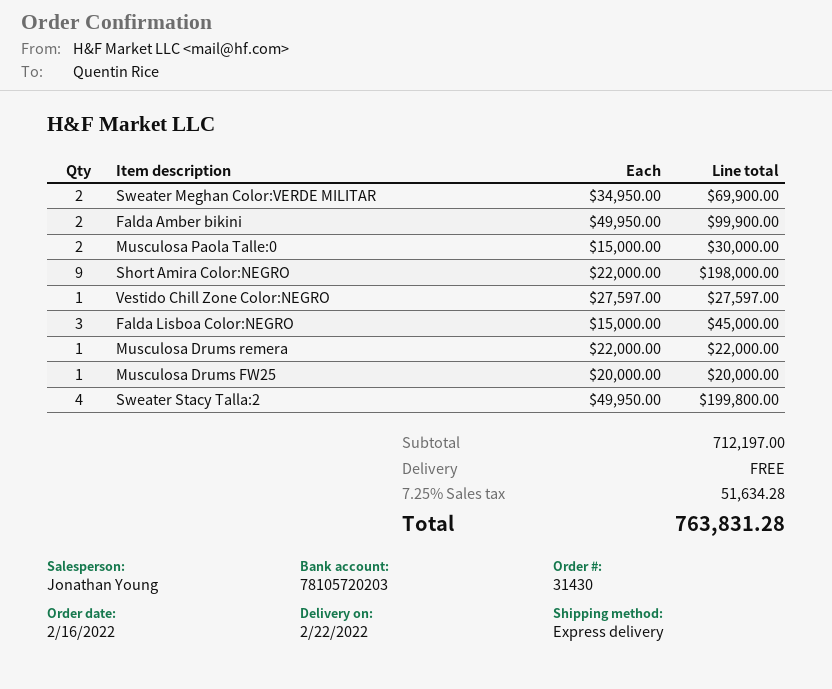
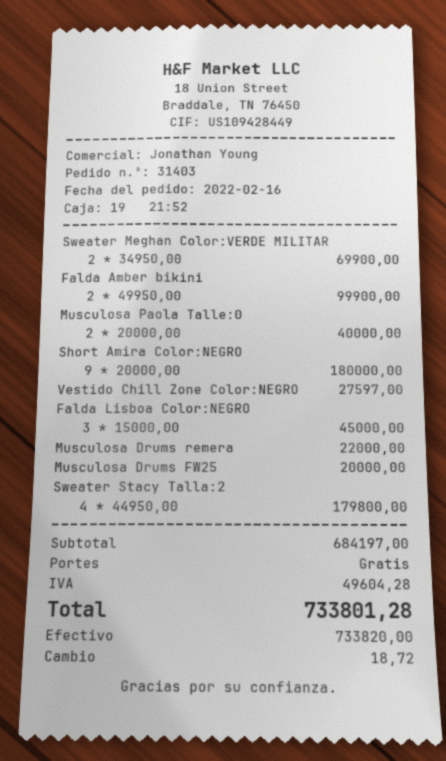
order number: 31430 -> 31403
Musculosa Paola Talle:0: 2 x 15000.00 = 30000.00 -> 2 x 20000.00 = 40000.00
Short Amira Color:NEGRO: 9 x 22000.00 = 198000.00 -> 9 x 20000.00 = 180000.00
Sweater Stacy Talla:2: 4 x 49950.00 = 199800.00 -> 4 x 44950.00 = 179800.00
subtotal: 712197.00 -> 684197.00
tax: 51634.28 -> 49604.28
total: 763831.28 -> 733801.28

